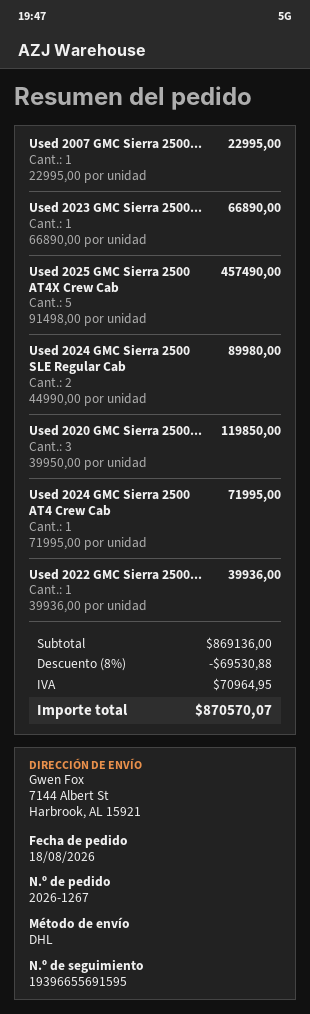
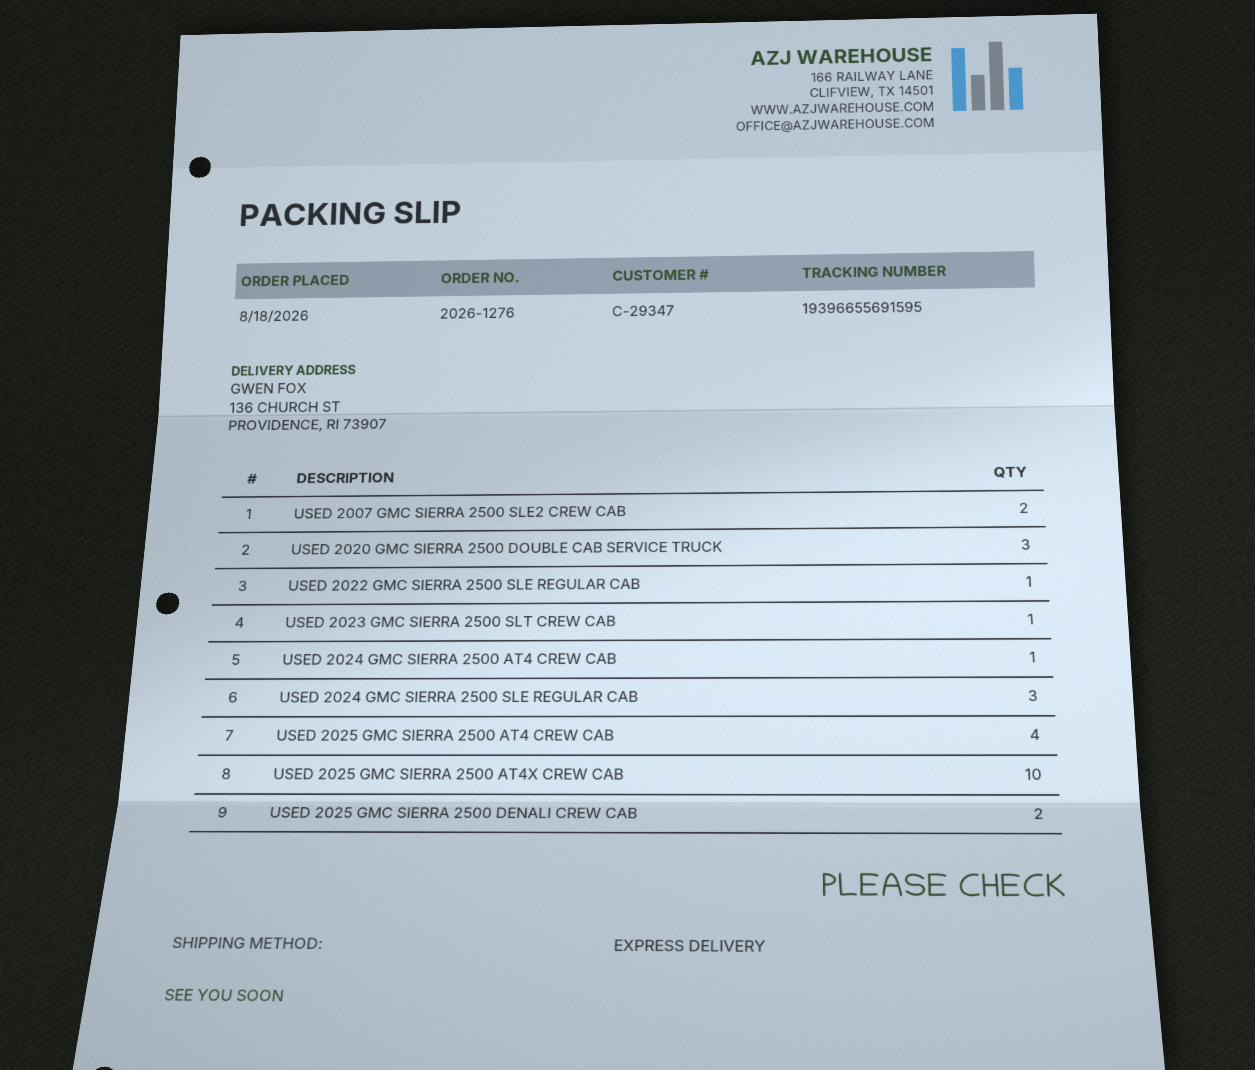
order number: 2026-1267 -> 2026-1276
shipping method: DHL -> express
ship to: 7144 Albert St, Harbrook, AL 15921 -> 136 CHURCH ST, PROVIDENCE, RI 73907
Used 2007 GMC Sierra 2500...: 1 -> 2
Used 2025 GMC Sierra 2500 AT4X Crew Cab: 5 -> 10
Used 2024 GMC Sierra 2500 SLE Regular Cab: 2 -> 3
USED 2025 GMC SIERRA 2500 AT4 CREW CAB: none -> 4
USED 2025 GMC SIERRA 2500 DENALI CREW CAB: none -> 2

